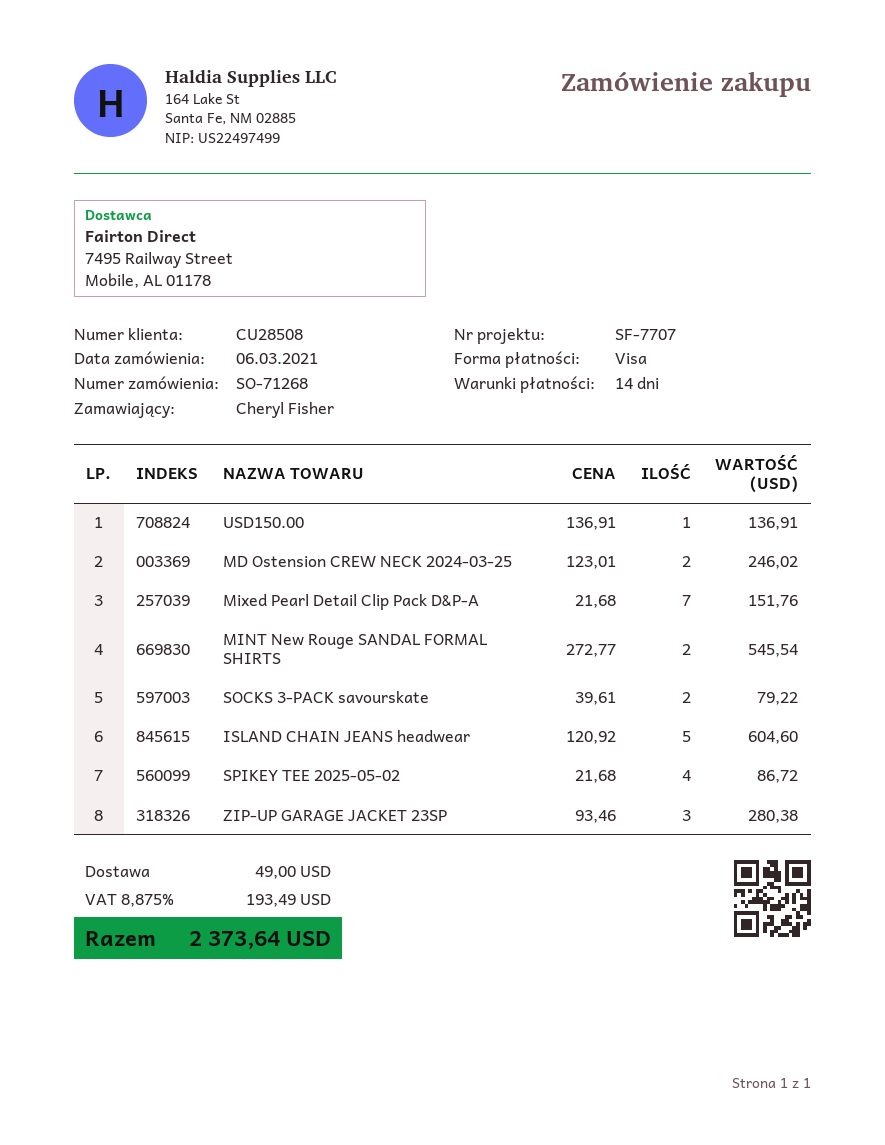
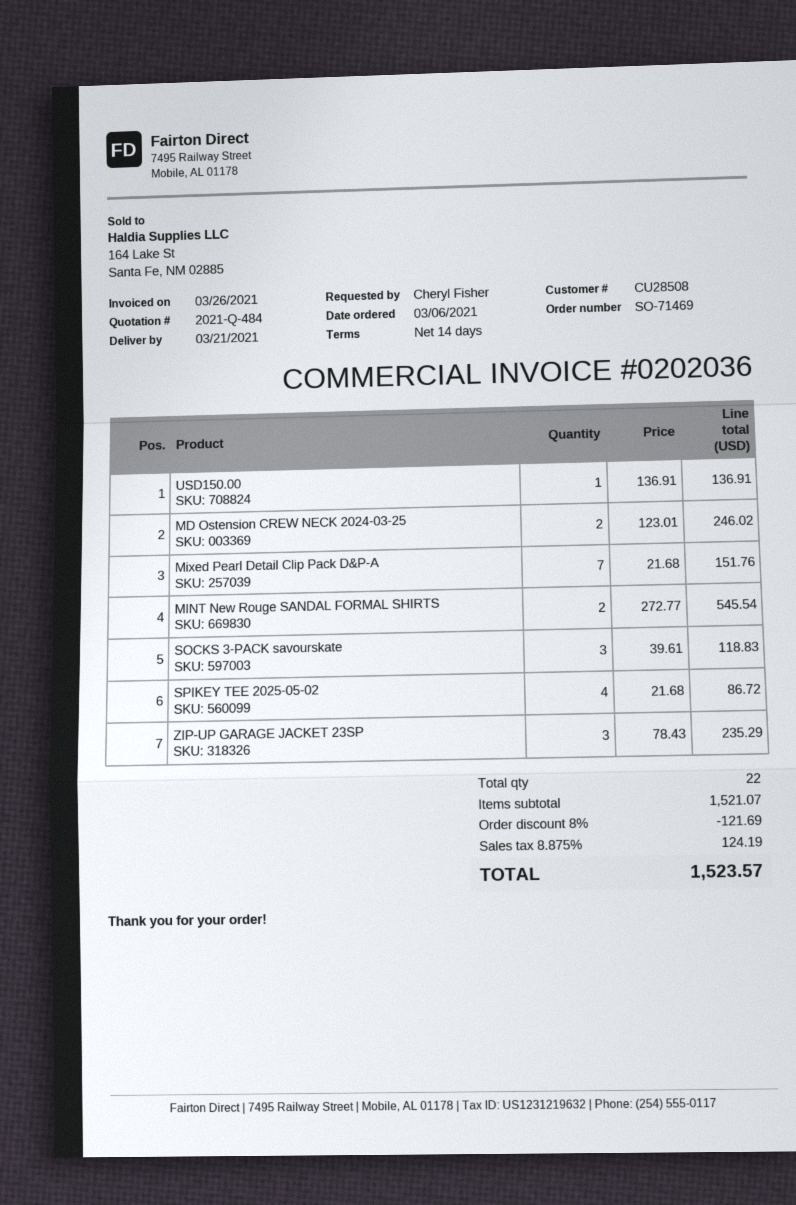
order number: SO-71268 -> SO-71469
SOCKS 3-PACK savourskate: 2 x 39.61 = 79.22 -> 3 x 39.61 = 118.83
ISLAND CHAIN JEANS headwear: 5 x 120.92 = 604.60 -> none
ZIP-UP GARAGE JACKET 23SP: 3 x 93.46 = 280.38 -> 3 x 78.43 = 235.29
discount: none -> 8% = 121.69
shipping: 49.00 -> none
tax: 8.875% = 193.49 -> 8.875% = 124.19
total: 2373.64 -> 1523.57

